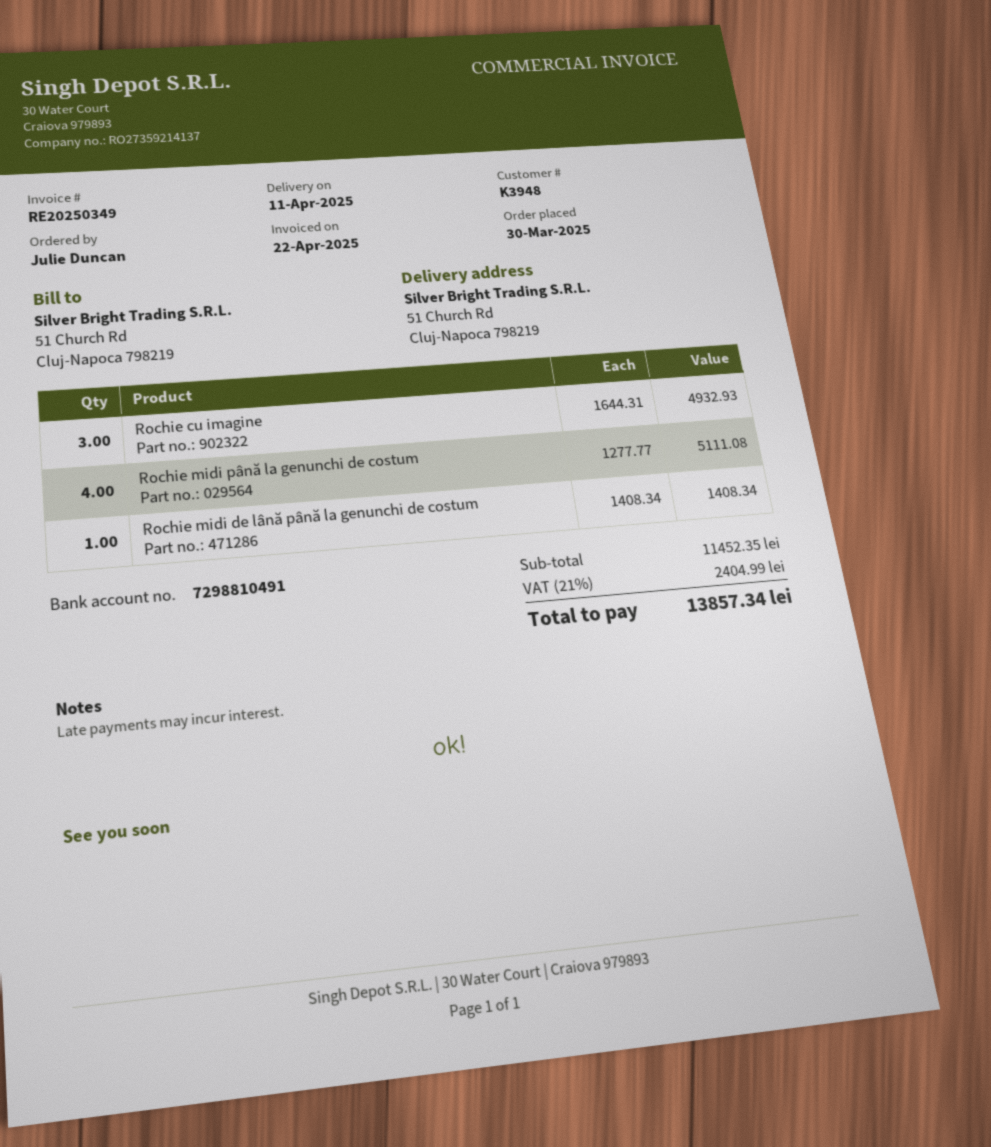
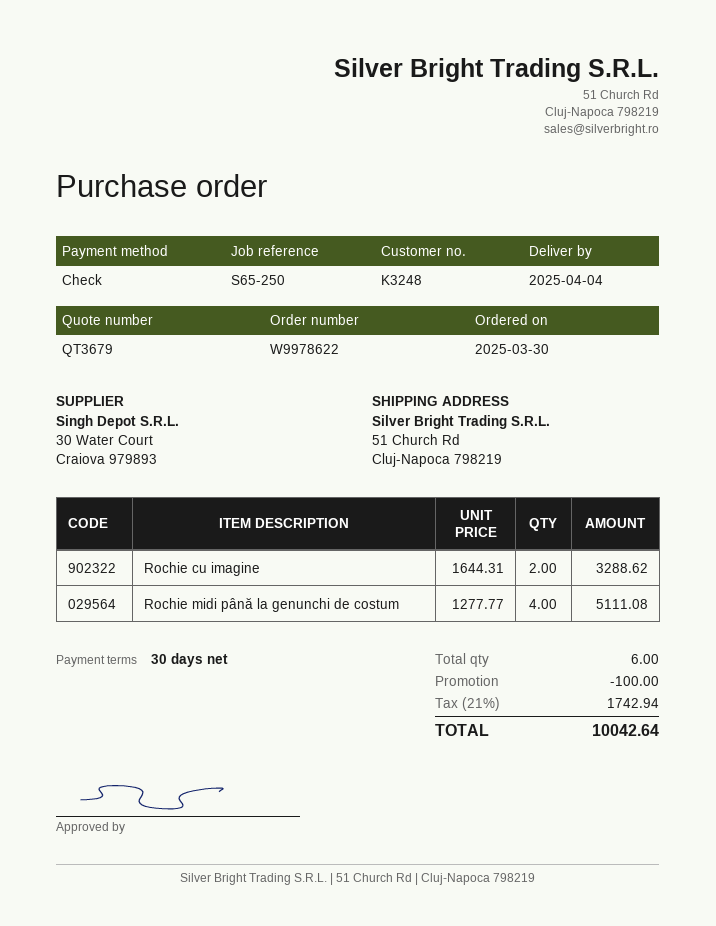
delivery date: 2025-04-11 -> 2025-04-04
customer number: K3948 -> K3248
Rochie cu imagine: 3 x 1644.31 = 4932.93 -> 2 x 1644.31 = 3288.62
Rochie midi de lână până la genunchi de costum: 1 x 1408.34 = 1408.34 -> none
discount: none -> 100.00
tax: 21% = 2404.99 -> 21% = 1742.94
total: 13857.34 -> 10042.64

